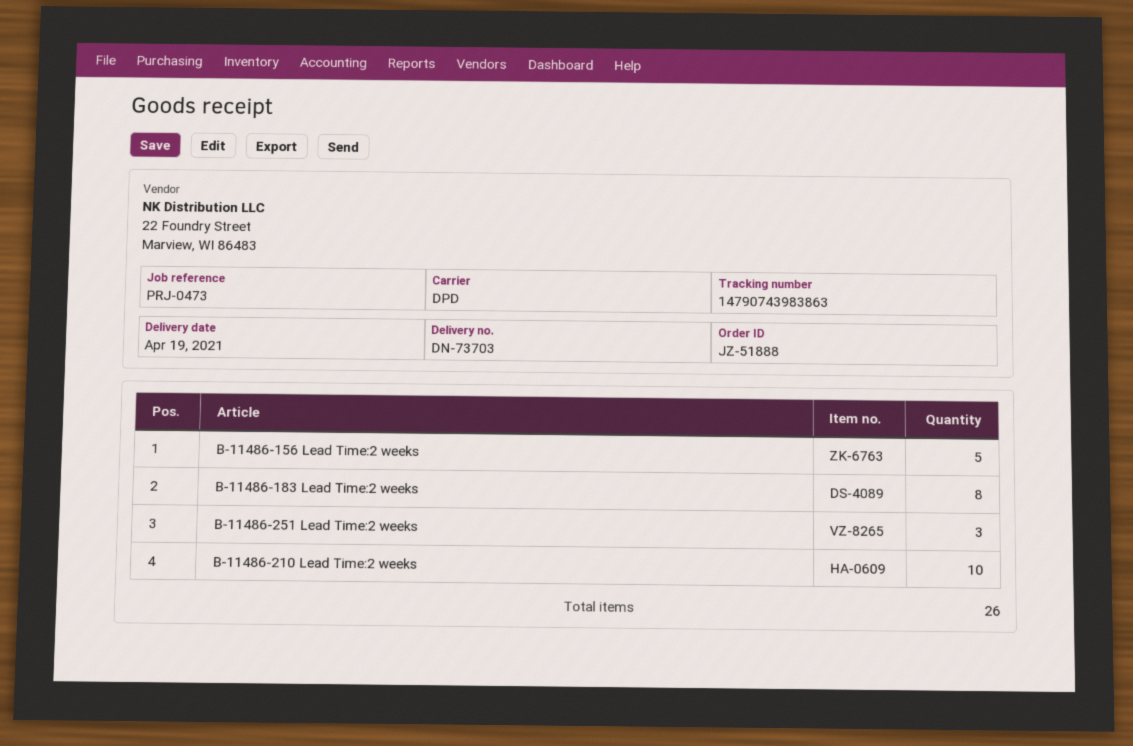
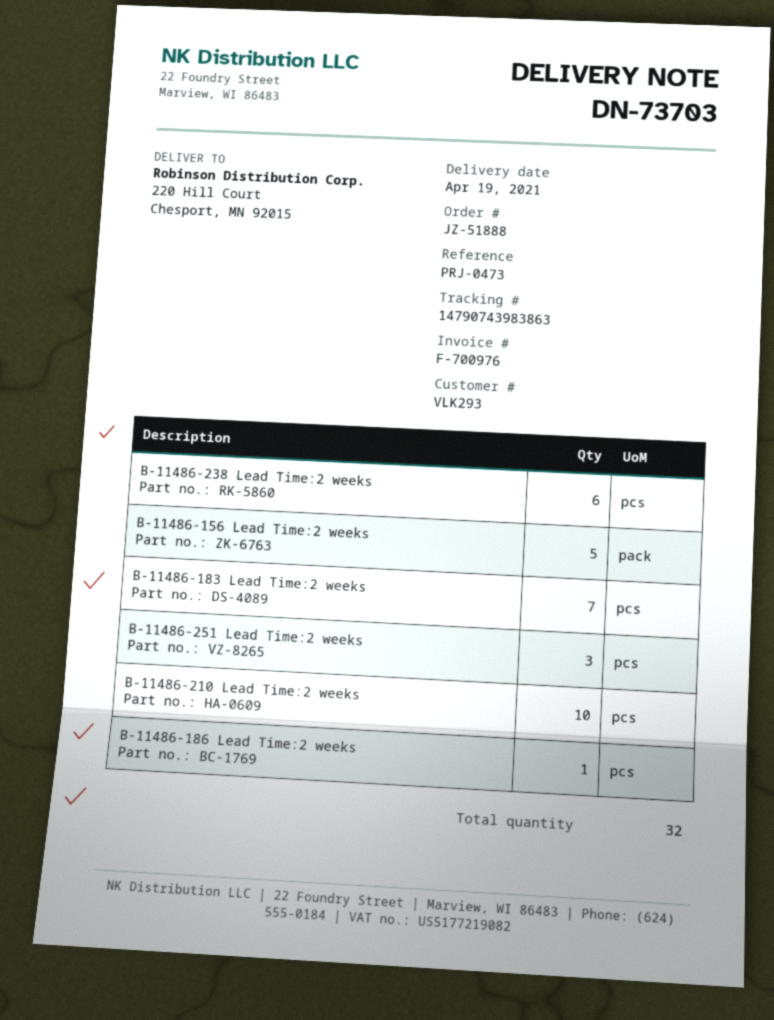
B-11486-183 Lead Time:2 weeks: 8 -> 7
B-11486-238 Lead Time:2 weeks: none -> 6
B-11486-186 Lead Time:2 weeks: none -> 1
total quantity: 26 -> 32

